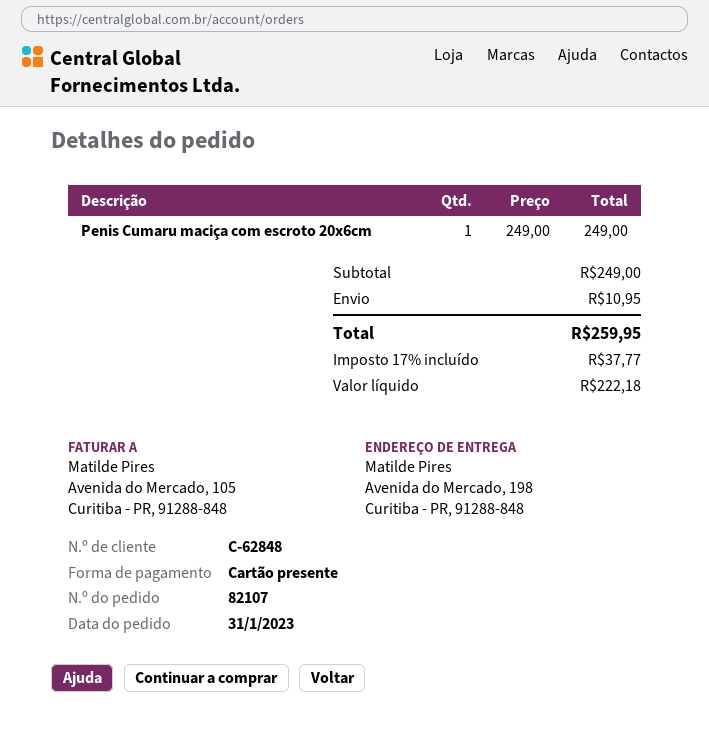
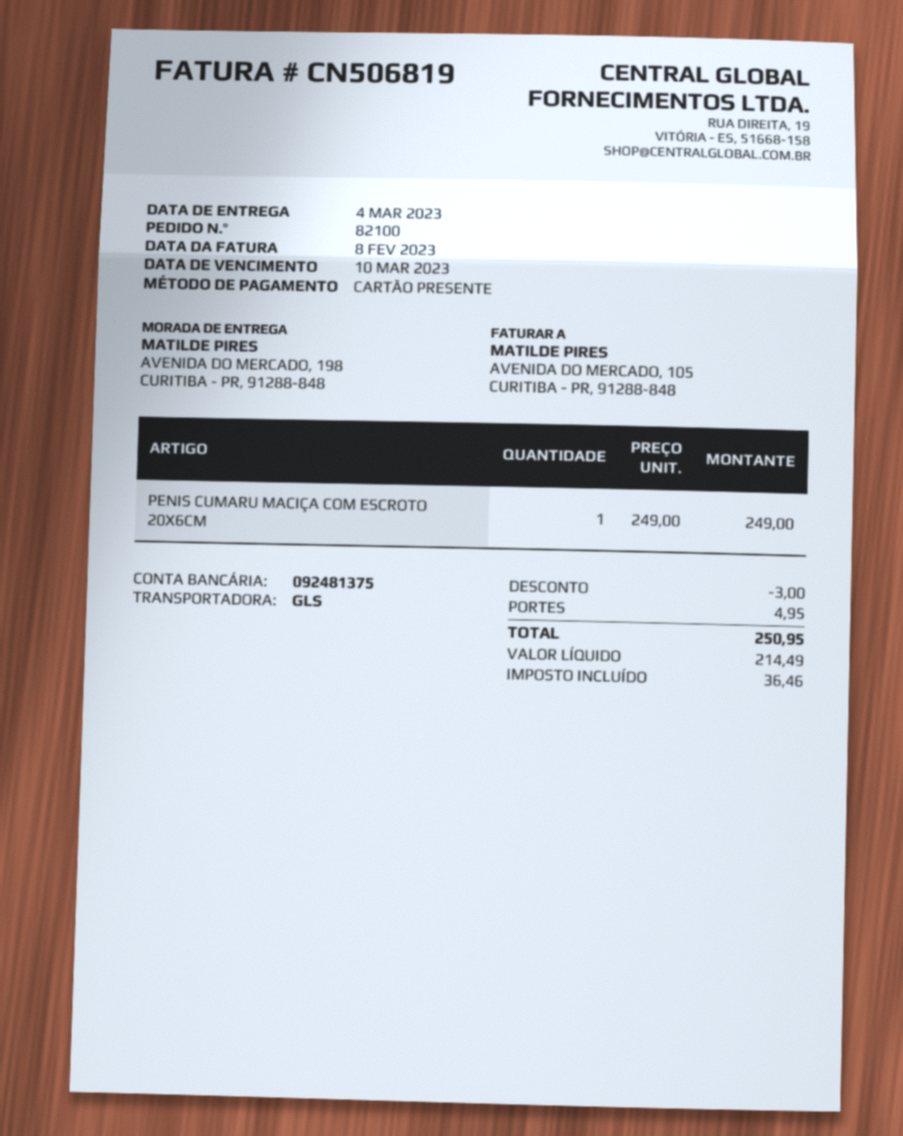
order number: 82107 -> 82100
discount: none -> 3.00
shipping: 10.95 -> 4.95
net: 222.18 -> 214.49
tax: 37.77 -> 36.46
total: 259.95 -> 250.95

